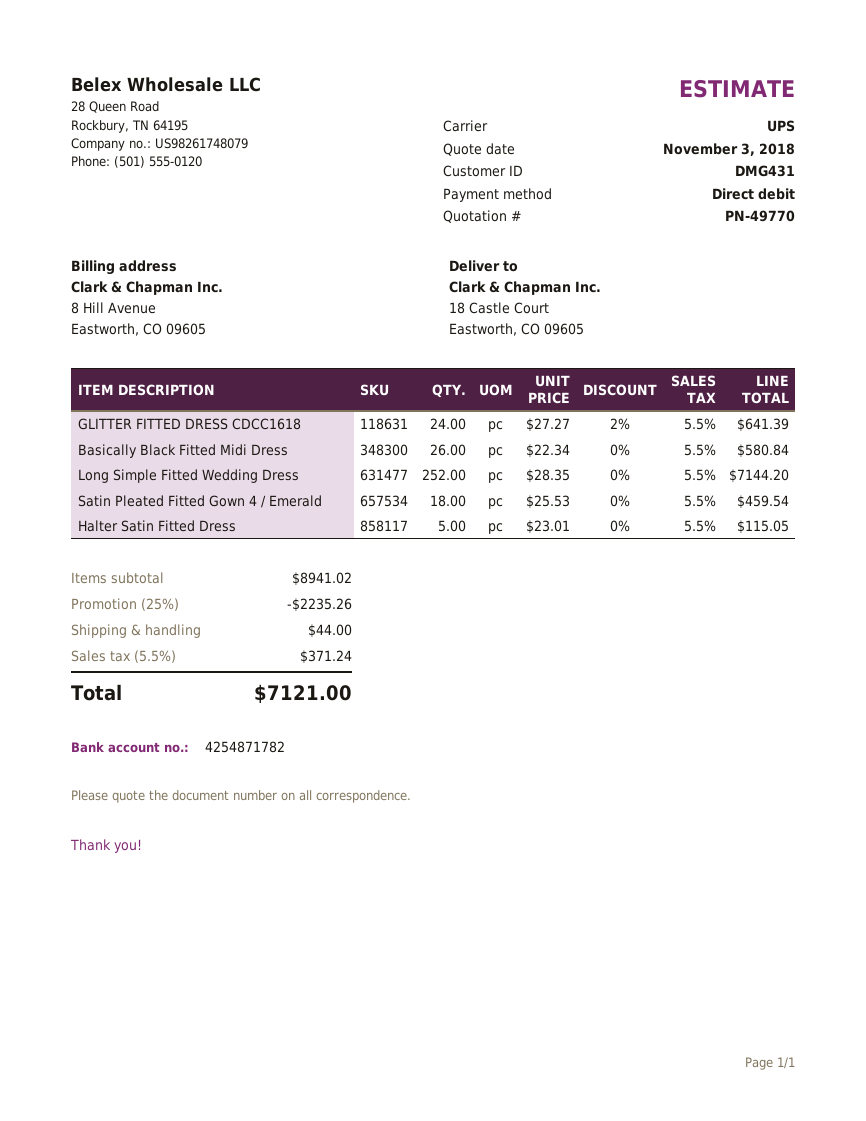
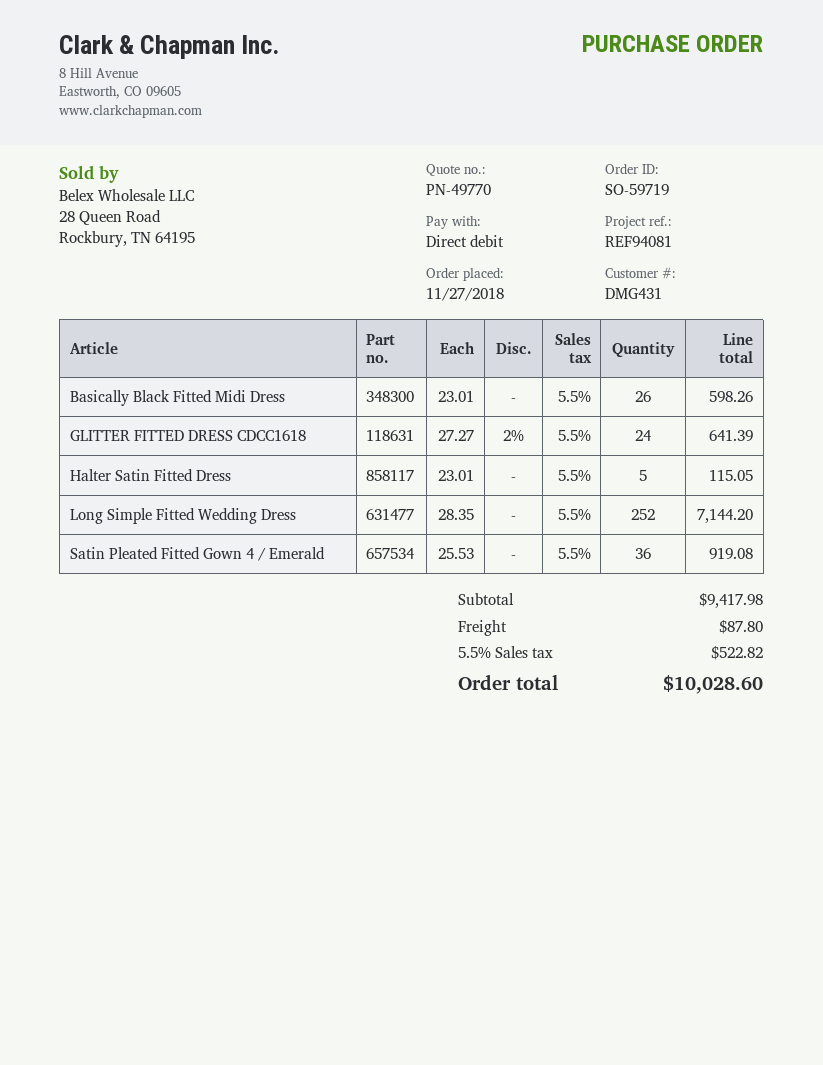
Basically Black Fitted Midi Dress: 26 x 22.34 = 580.84 -> 26 x 23.01 = 598.26
Satin Pleated Fitted Gown 4 / Emerald: 18 x 25.53 = 459.54 -> 36 x 25.53 = 919.08
subtotal: 8941.02 -> 9417.98
discount: 25% = 2235.26 -> none
shipping: 44.00 -> 87.80
tax: 5.5% = 371.24 -> 5.5% = 522.82
total: 7121.00 -> 10028.60

